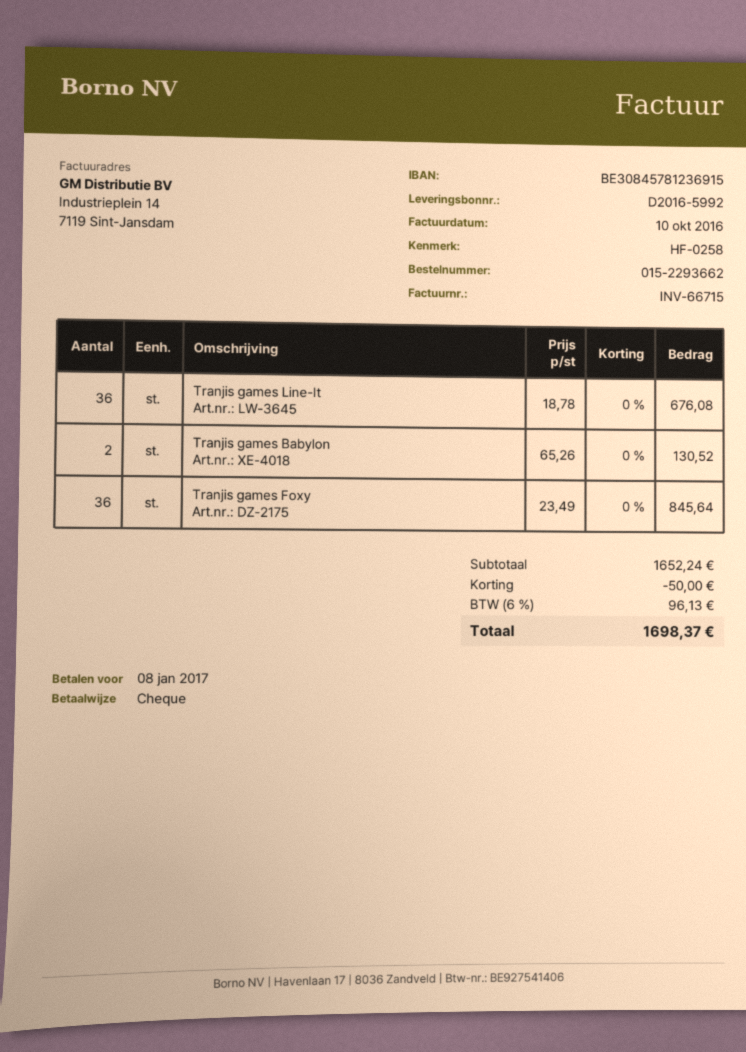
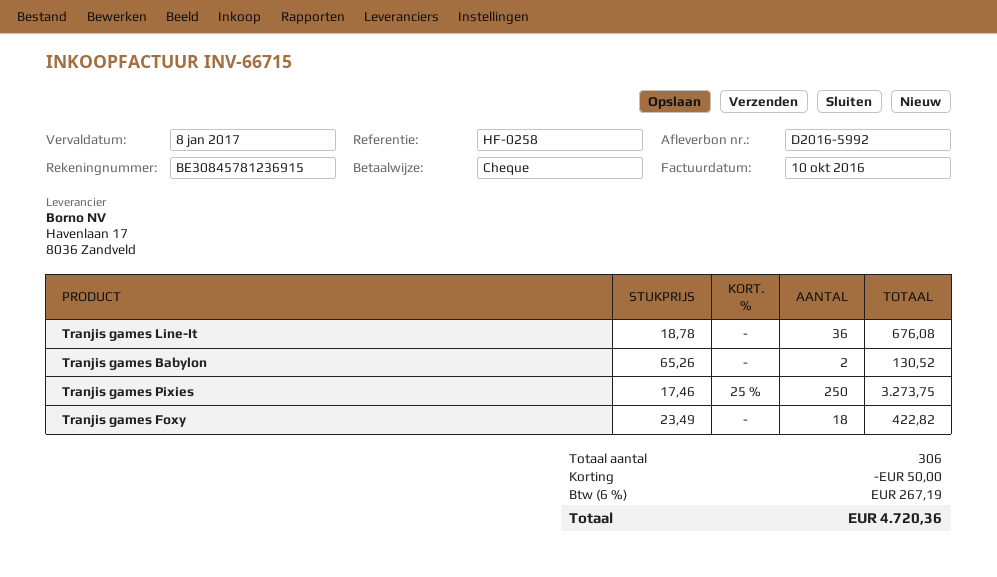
Tranjis games Foxy: 36 x 23.49 = 845.64 -> 18 x 23.49 = 422.82
Tranjis games Pixies: none -> 250 x 17.46 - 25% = 3273.75
tax: 6% = 96.13 -> 6% = 267.19
total: 1698.37 -> 4720.36

